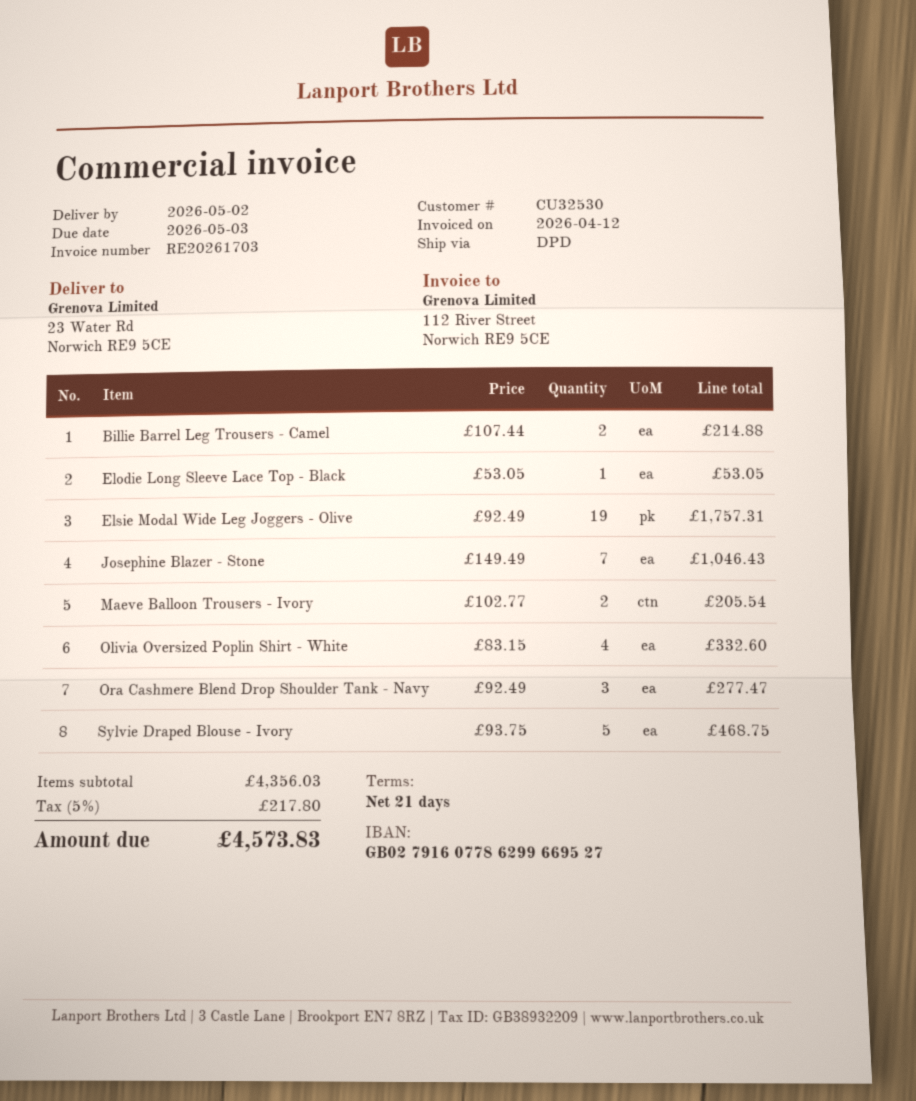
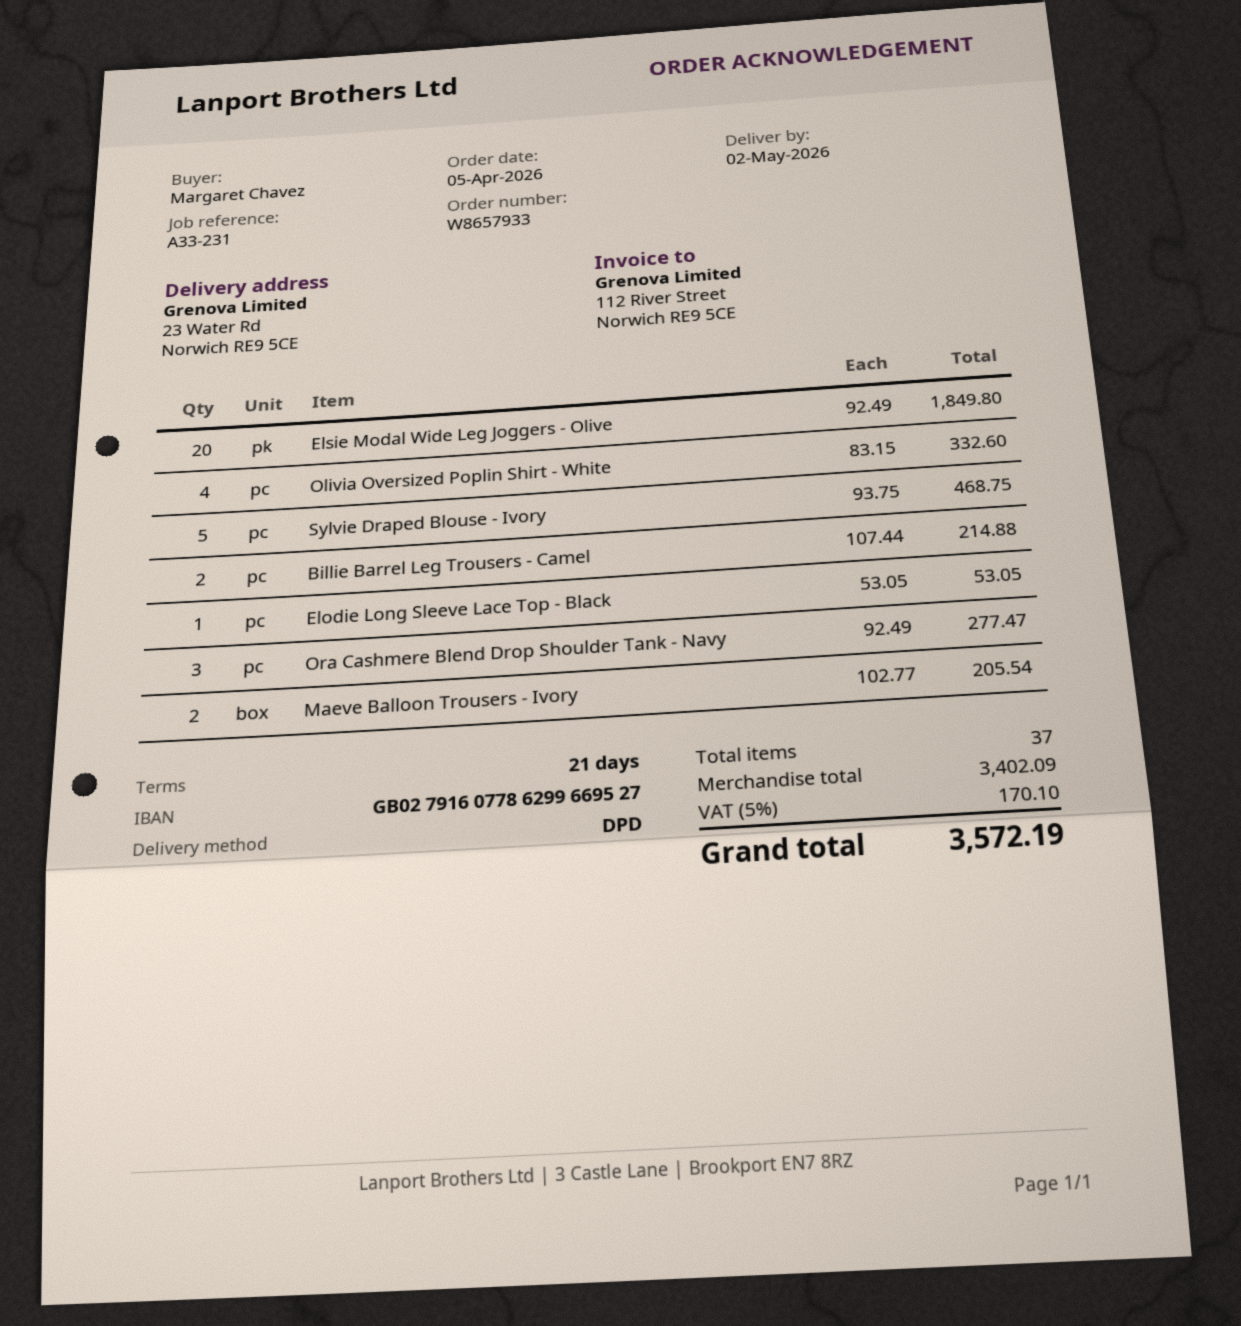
Elsie Modal Wide Leg Joggers - Olive: 19 x 92.49 = 1757.31 -> 20 x 92.49 = 1849.80
Josephine Blazer - Stone: 7 x 149.49 = 1046.43 -> none
subtotal: 4356.03 -> 3402.09
tax: 5% = 217.80 -> 5% = 170.10
total: 4573.83 -> 3572.19

